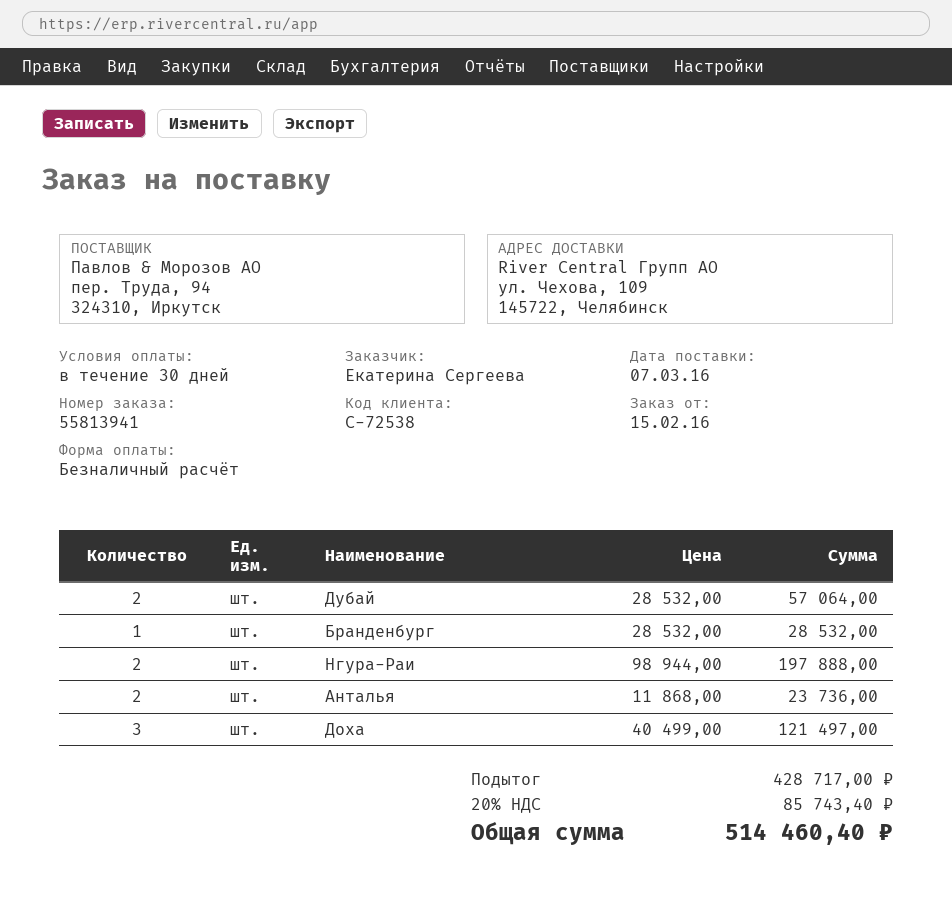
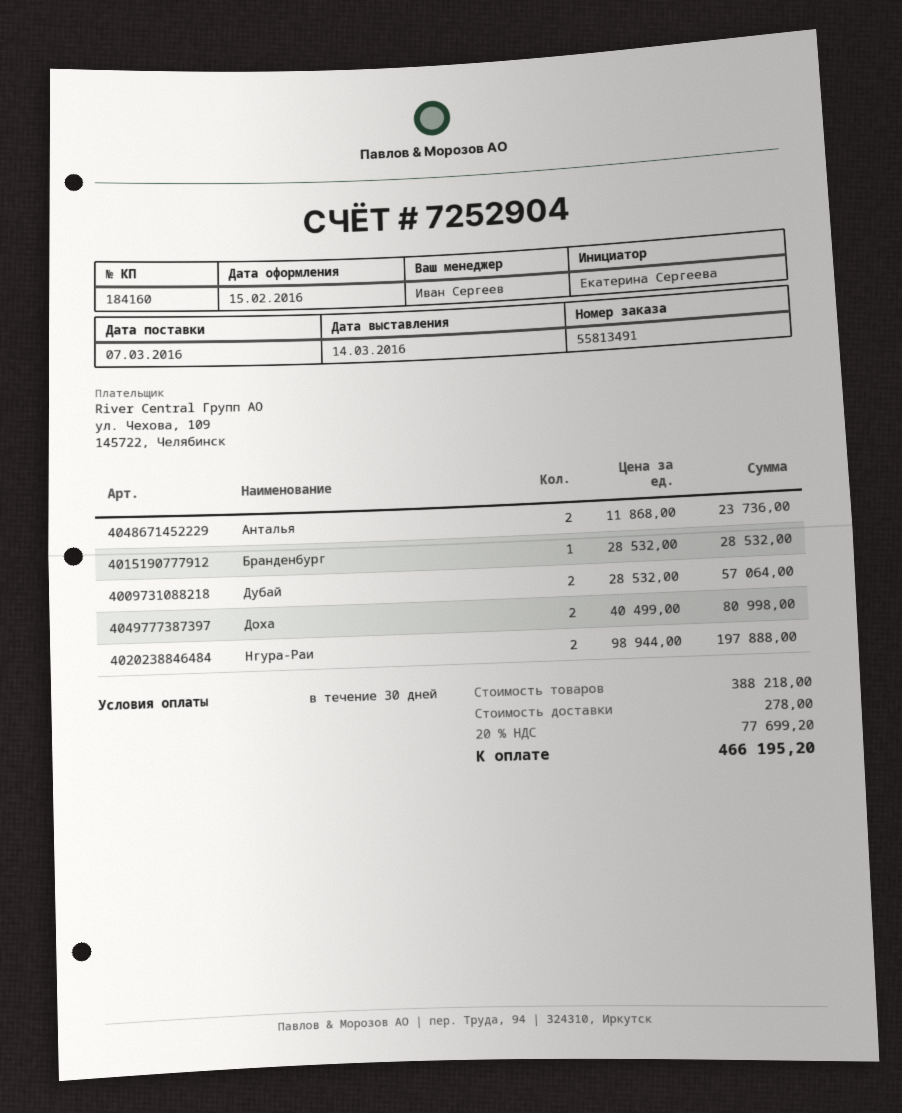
order number: 55813941 -> 55813491
Доха: 3 x 40499.00 = 121497.00 -> 2 x 40499.00 = 80998.00
subtotal: 428717.00 -> 388218.00
shipping: none -> 278.00
tax: 20% = 85743.40 -> 20% = 77699.20
total: 514460.40 -> 466195.20

